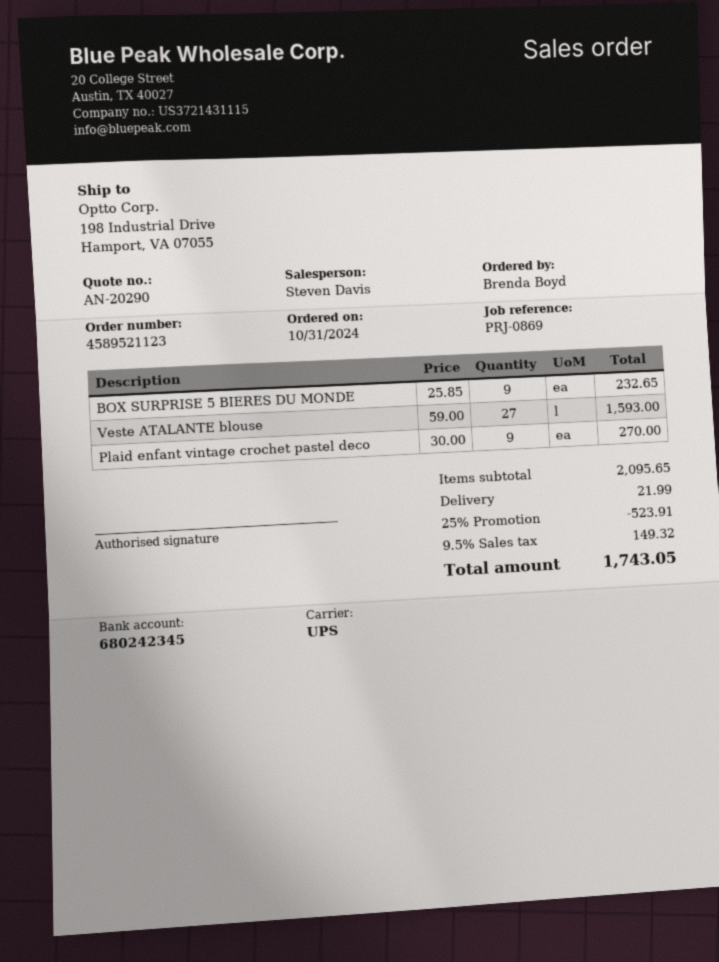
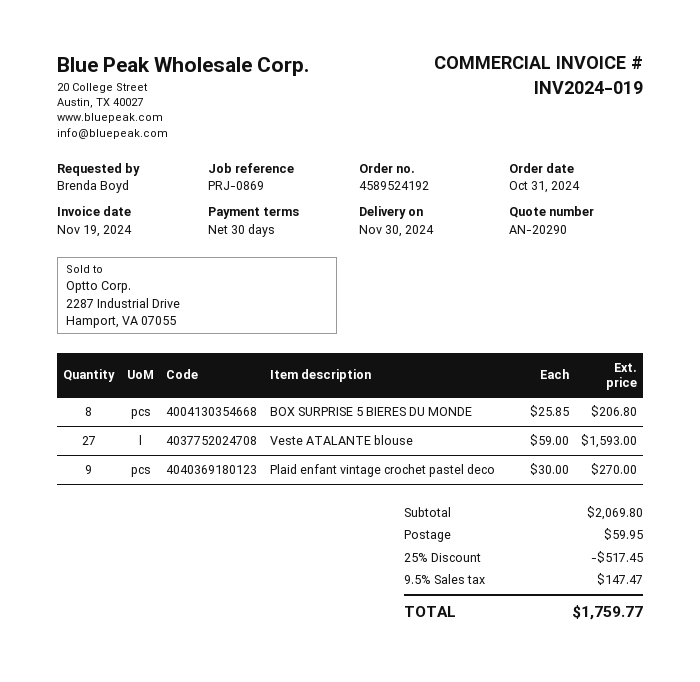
order number: 4589521123 -> 4589524192
BOX SURPRISE 5 BIERES DU MONDE: 9 x 25.85 = 232.65 -> 8 x 25.85 = 206.80
subtotal: 2095.65 -> 2069.80
discount: 25% = 523.91 -> 25% = 517.45
shipping: 21.99 -> 59.95
tax: 9.5% = 149.32 -> 9.5% = 147.47
total: 1743.05 -> 1759.77

